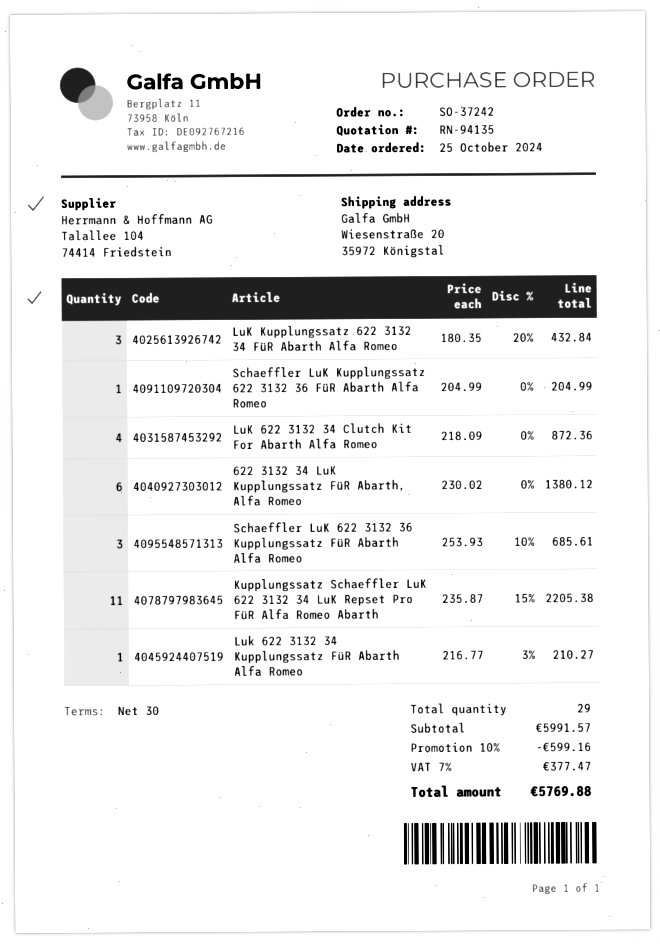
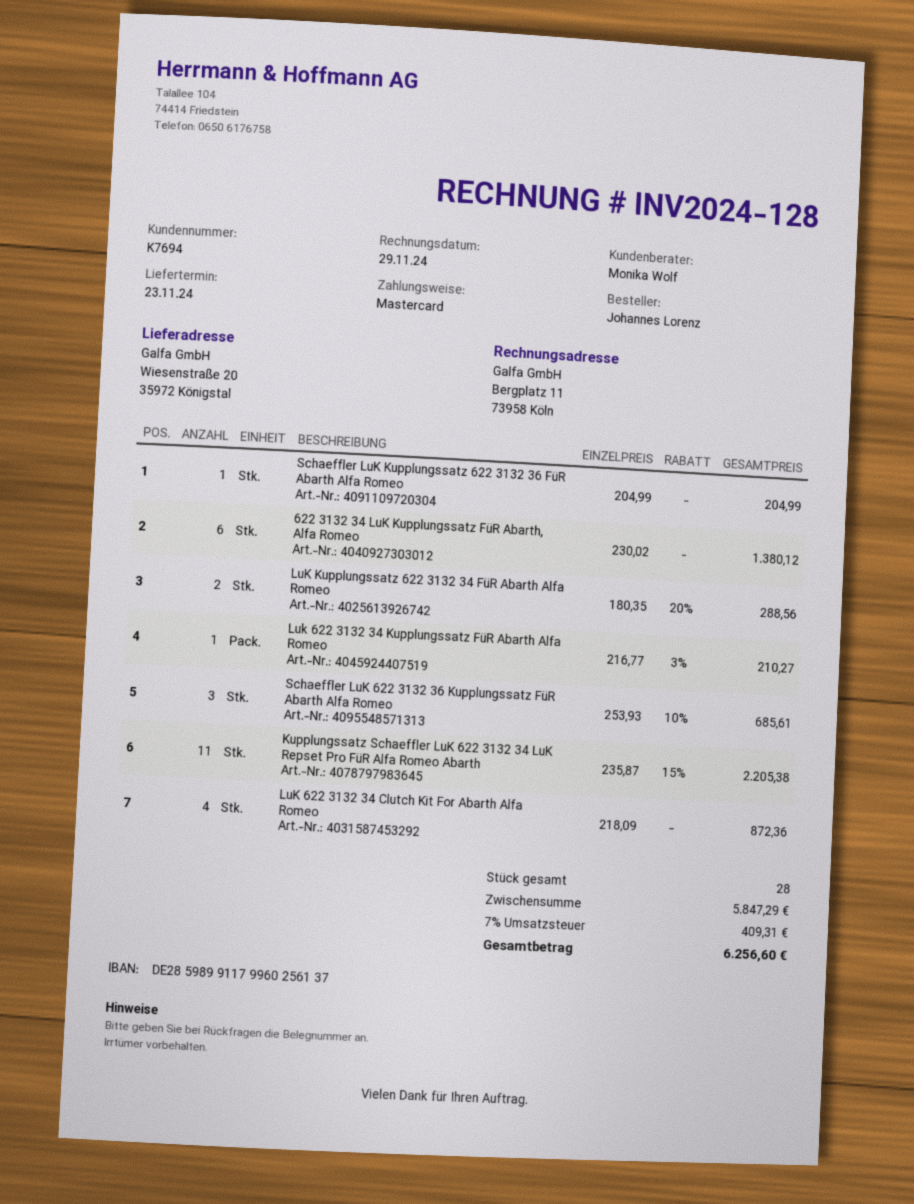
LuK Kupplungssatz 622 3132 34 FüR Abarth Alfa Romeo: 3 x 180.35 - 20% = 432.84 -> 2 x 180.35 - 20% = 288.56
total quantity: 29 -> 28
subtotal: 5991.57 -> 5847.29
discount: 10% = 599.16 -> none
tax: 7% = 377.47 -> 7% = 409.31
total: 5769.88 -> 6256.60

